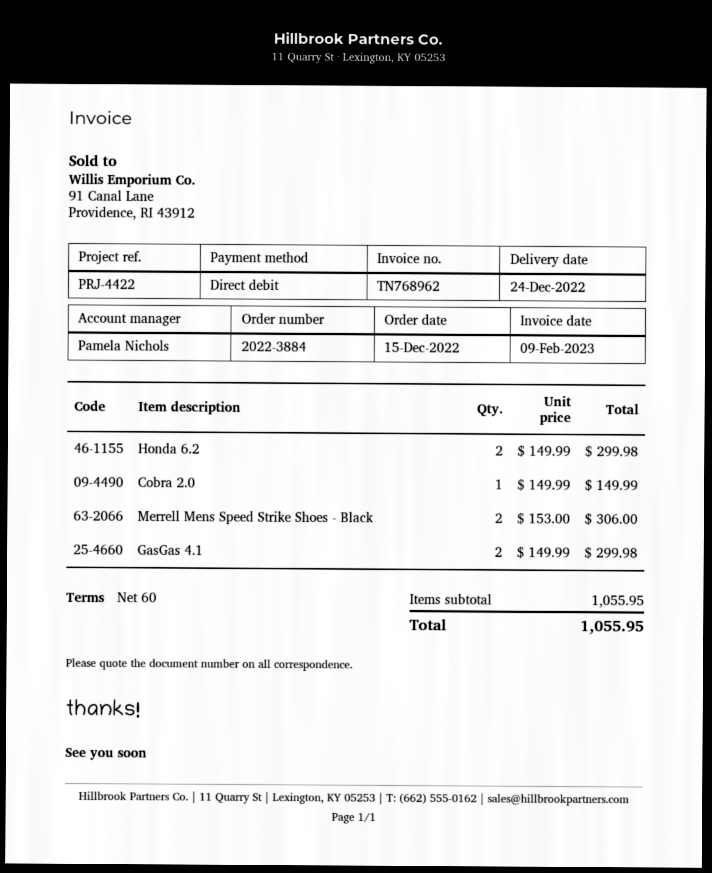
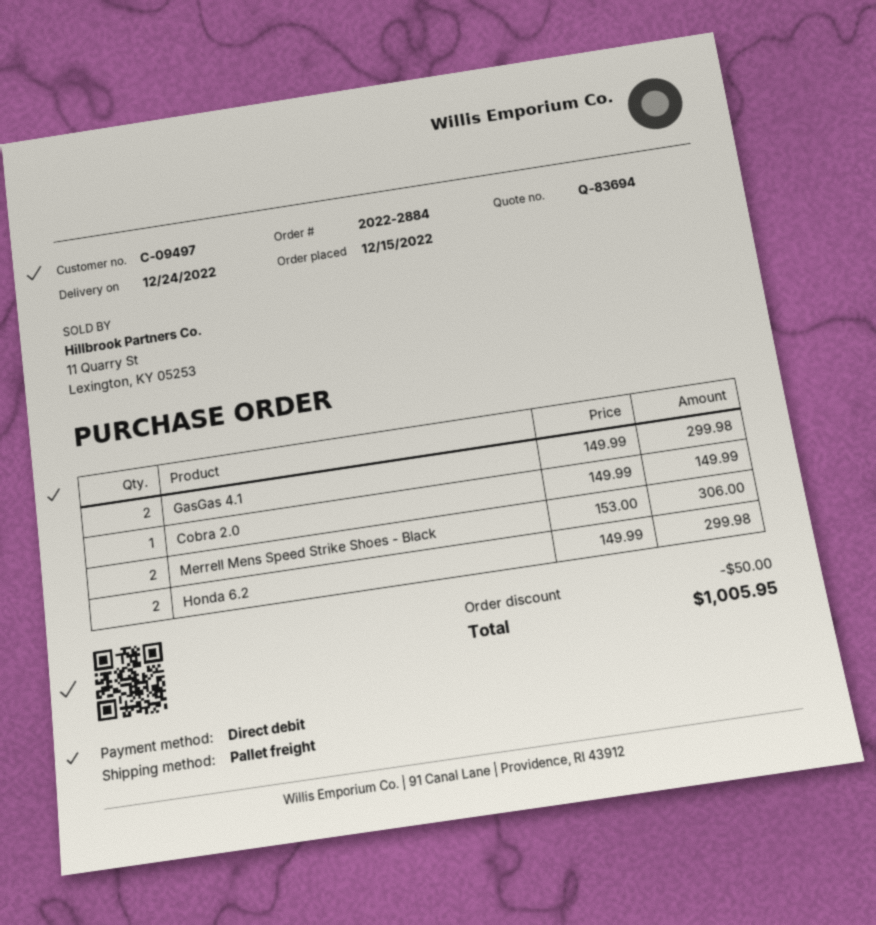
order number: 2022-3884 -> 2022-2884
discount: none -> 50.00
total: 1055.95 -> 1005.95

